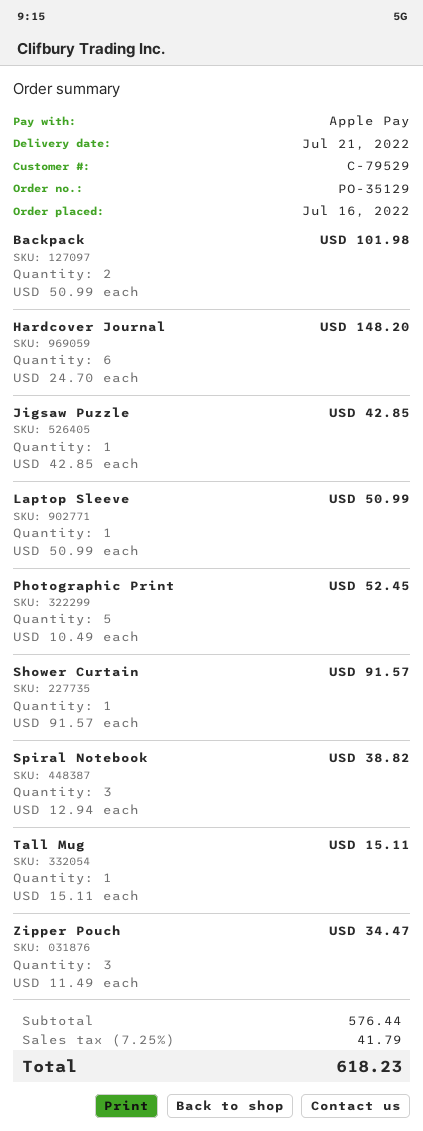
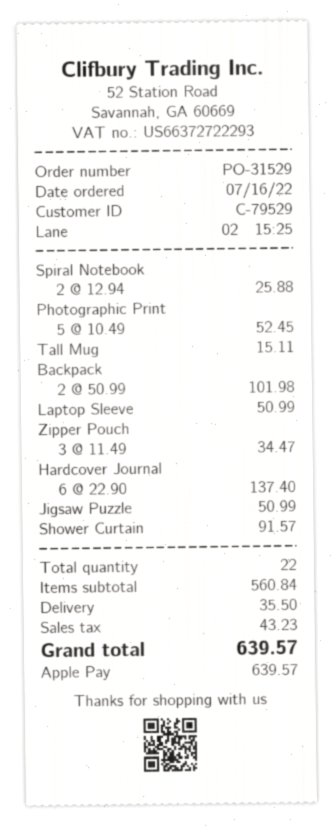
order number: PO-35129 -> PO-31529
Hardcover Journal: 6 x 24.70 = 148.20 -> 6 x 22.90 = 137.40
Jigsaw Puzzle: 1 x 42.85 = 42.85 -> 1 x 50.99 = 50.99
Spiral Notebook: 3 x 12.94 = 38.82 -> 2 x 12.94 = 25.88
subtotal: 576.44 -> 560.84
shipping: none -> 35.50
tax: 41.79 -> 43.23
total: 618.23 -> 639.57

